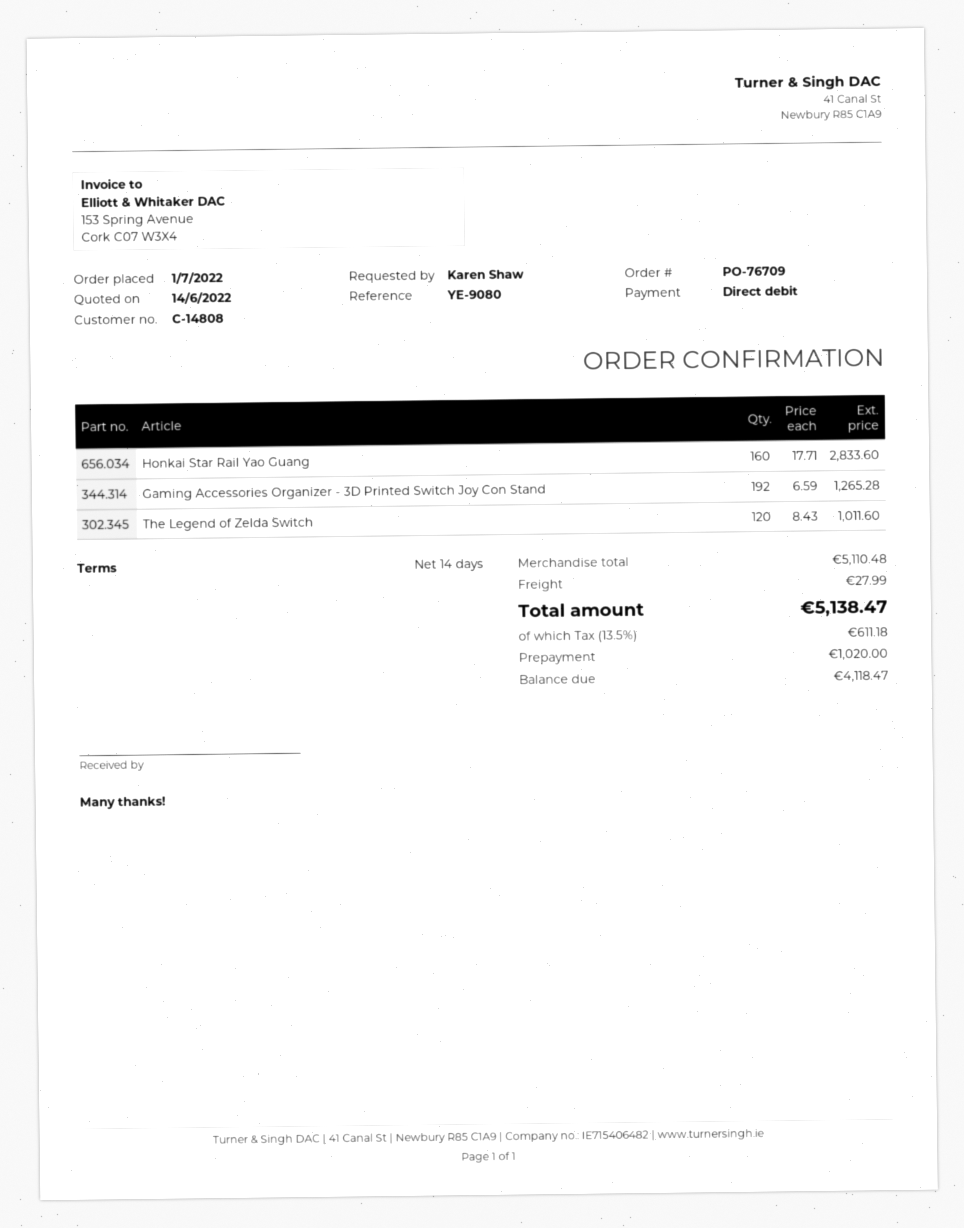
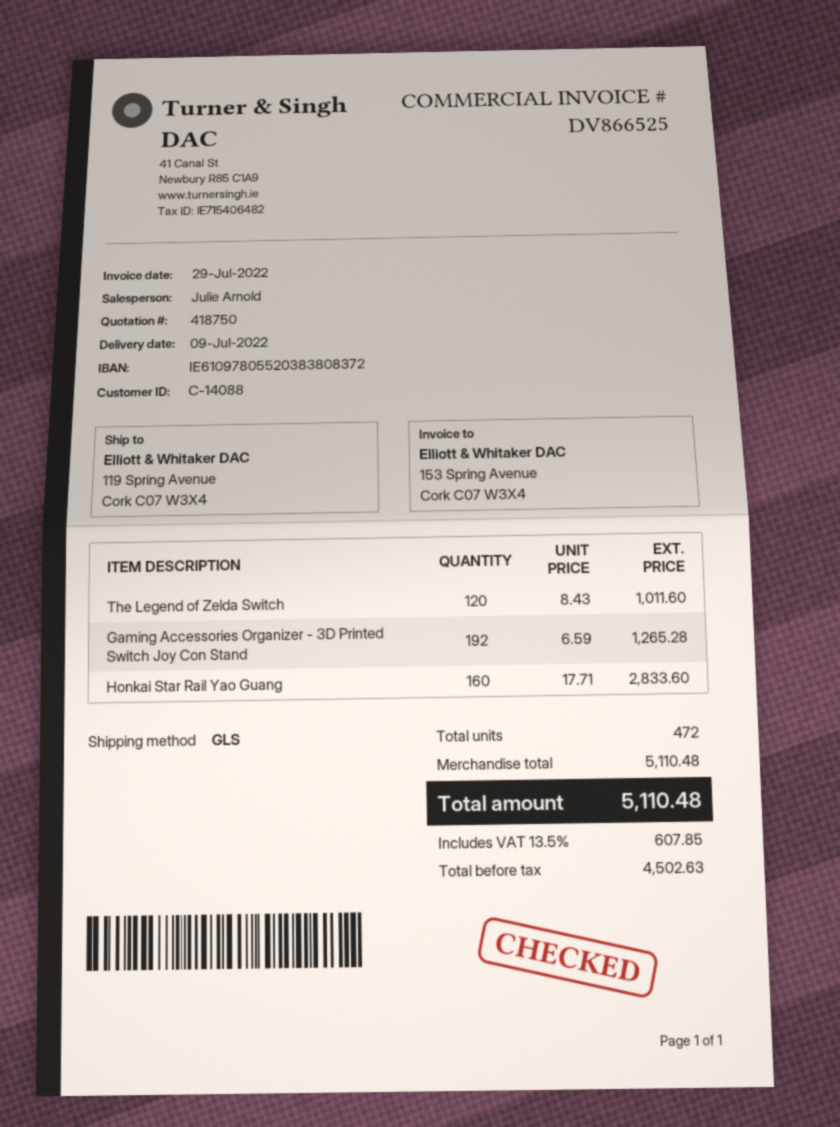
customer number: C-14808 -> C-14088
shipping: 27.99 -> none
tax: 13.5% = 611.18 -> 13.5% = 607.85
total: 5138.47 -> 5110.48

